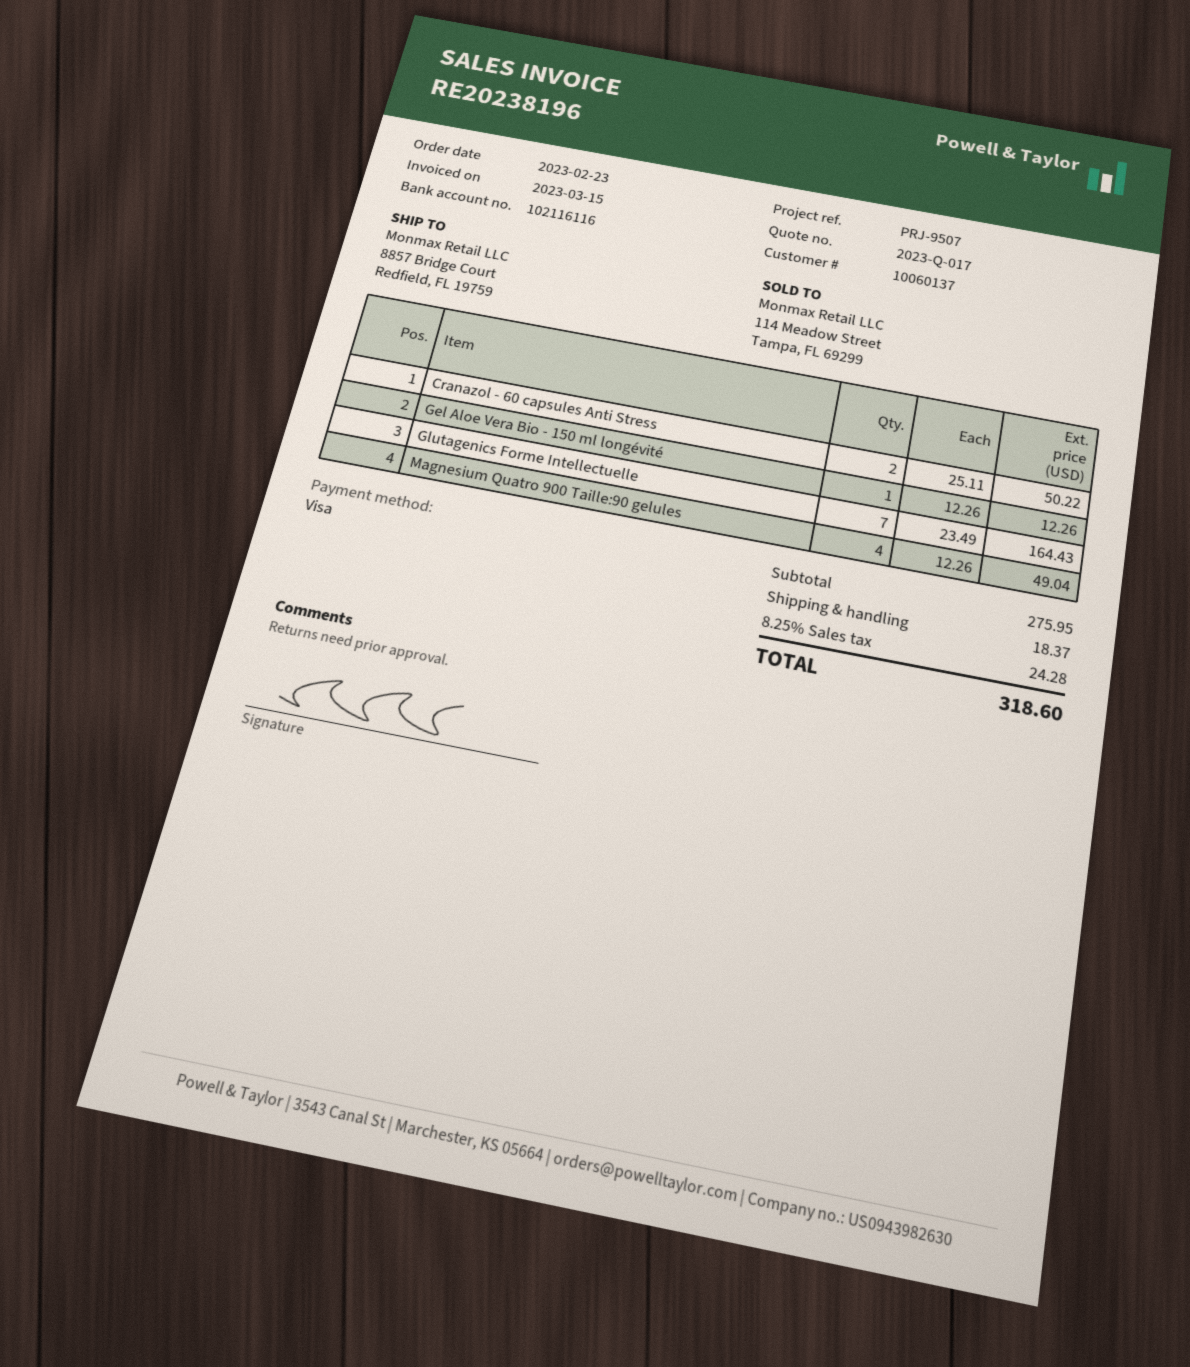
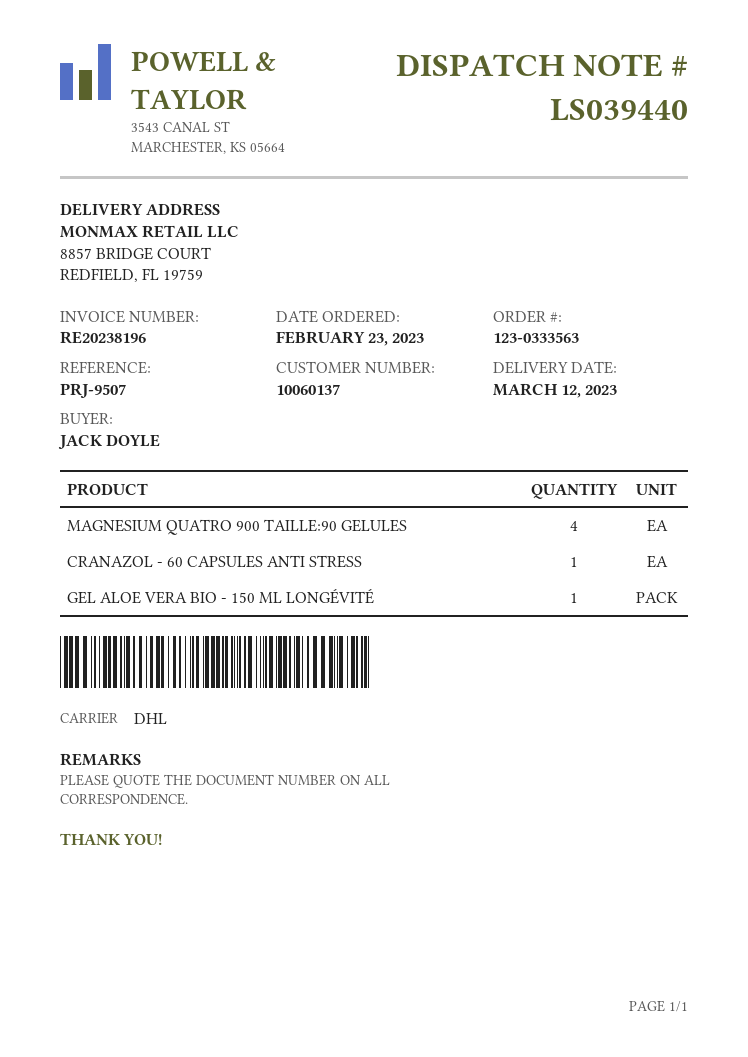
Cranazol - 60 capsules Anti Stress: 2 -> 1
Glutagenics Forme Intellectuelle: 7 -> none

